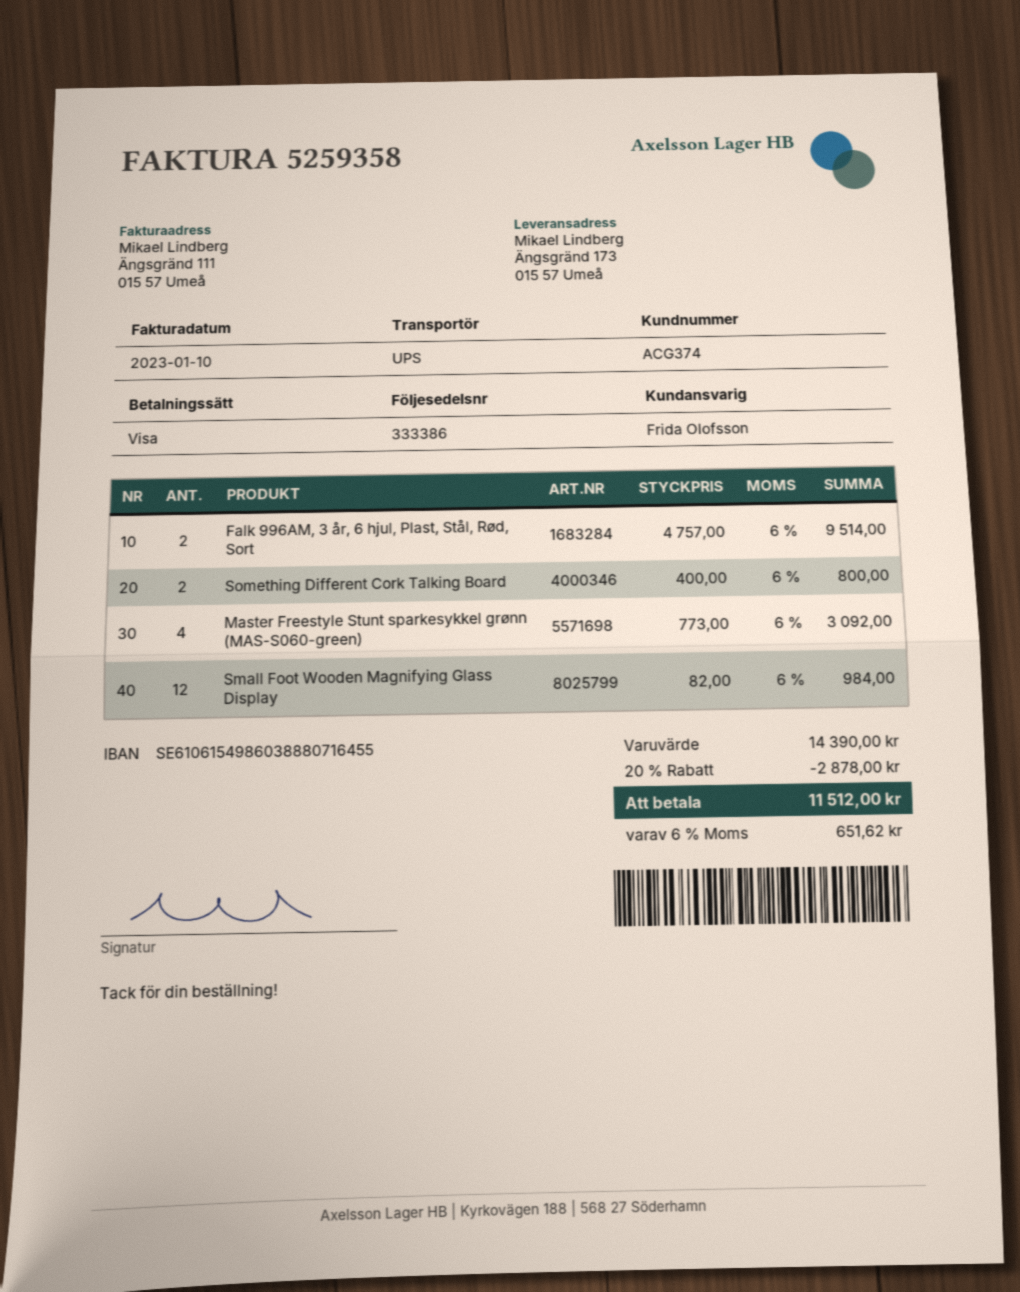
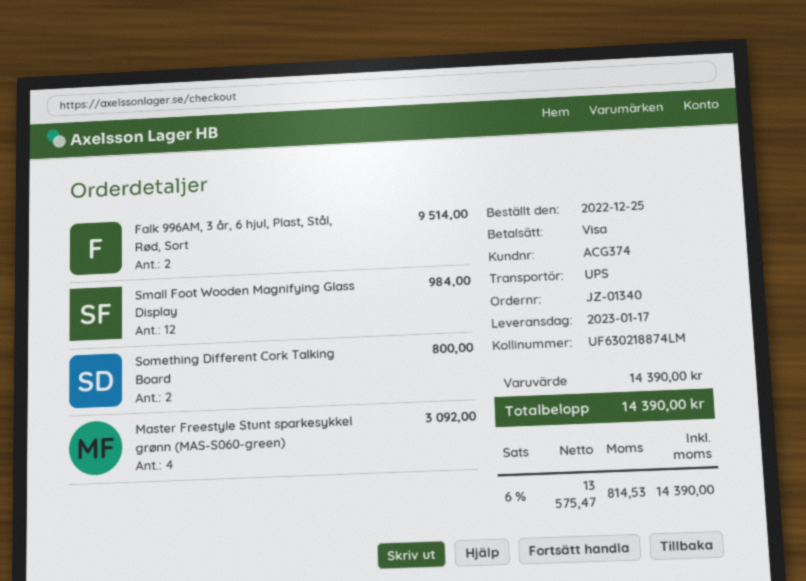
discount: 20% = 2878.00 -> none
tax: 6% = 651.62 -> 6% = 814.53
total: 11512.00 -> 14390.00

